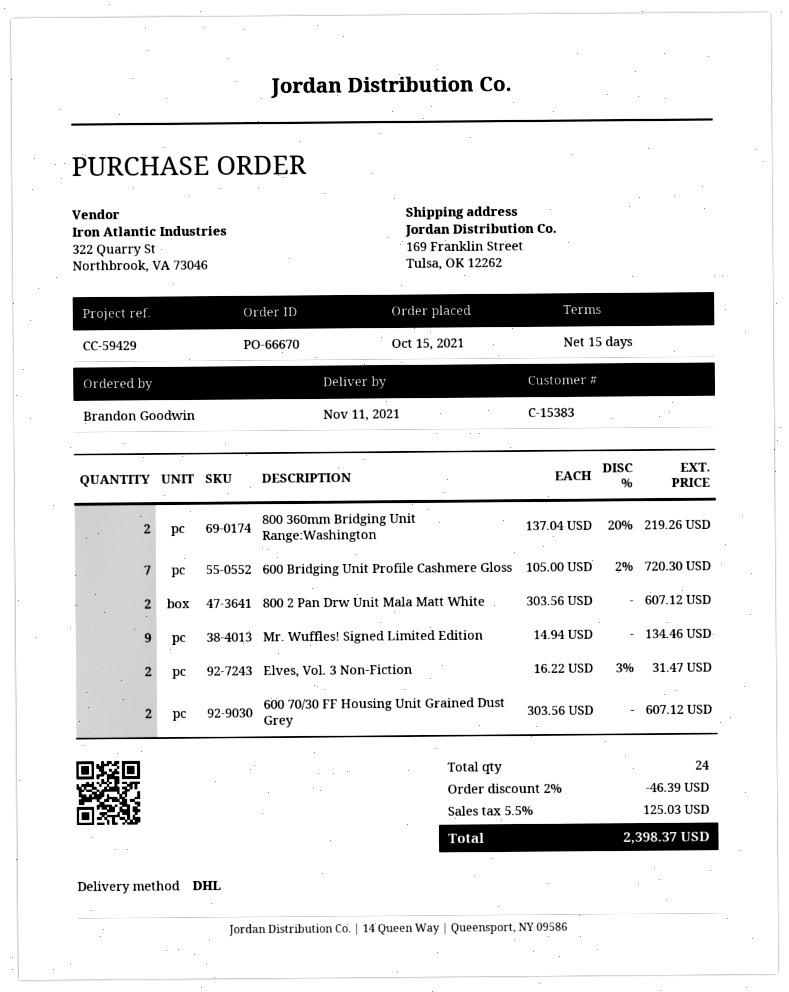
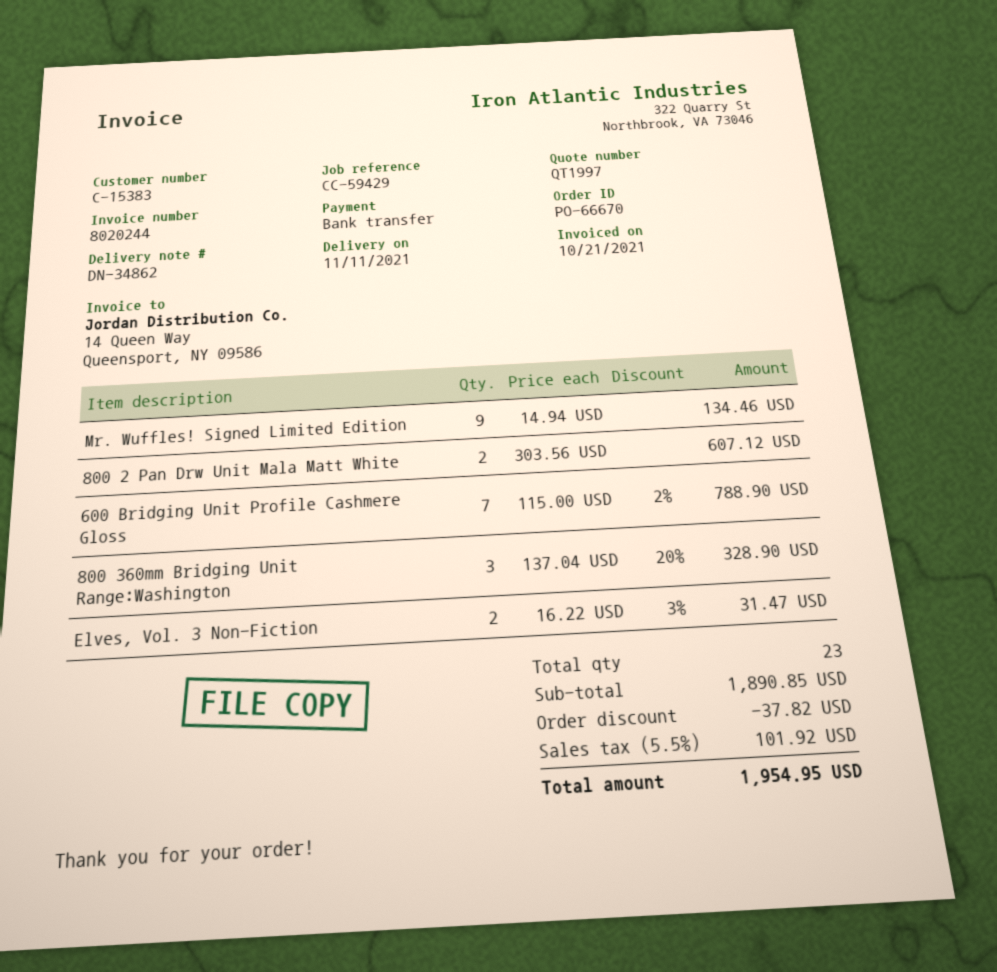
800 360mm Bridging Unit Range:Washington: 2 x 137.04 - 20% = 219.26 -> 3 x 137.04 - 20% = 328.90
600 Bridging Unit Profile Cashmere Gloss: 7 x 105.00 - 2% = 720.30 -> 7 x 115.00 - 2% = 788.90
600 70/30 FF Housing Unit Grained Dust Grey: 2 x 303.56 = 607.12 -> none
total quantity: 24 -> 23
discount: 46.39 -> 37.82
tax: 5.5% = 125.03 -> 5.5% = 101.92
total: 2398.37 -> 1954.95

